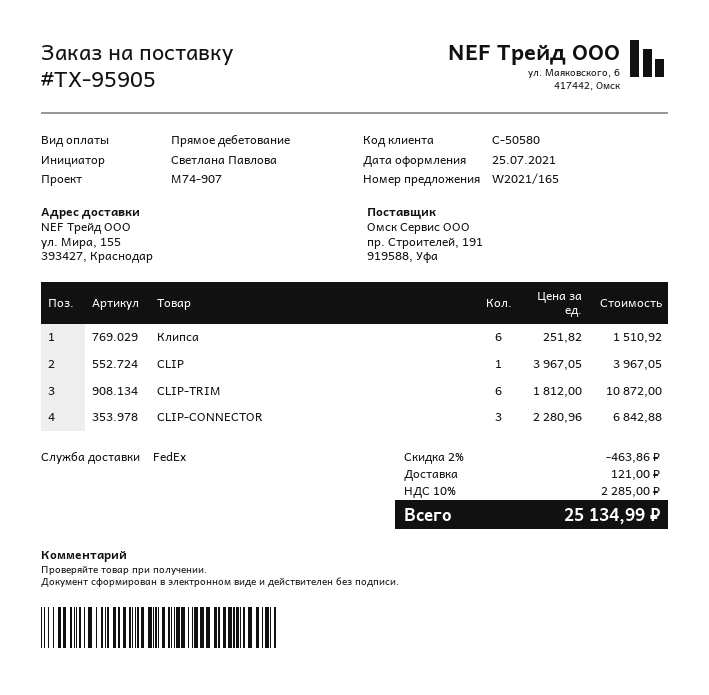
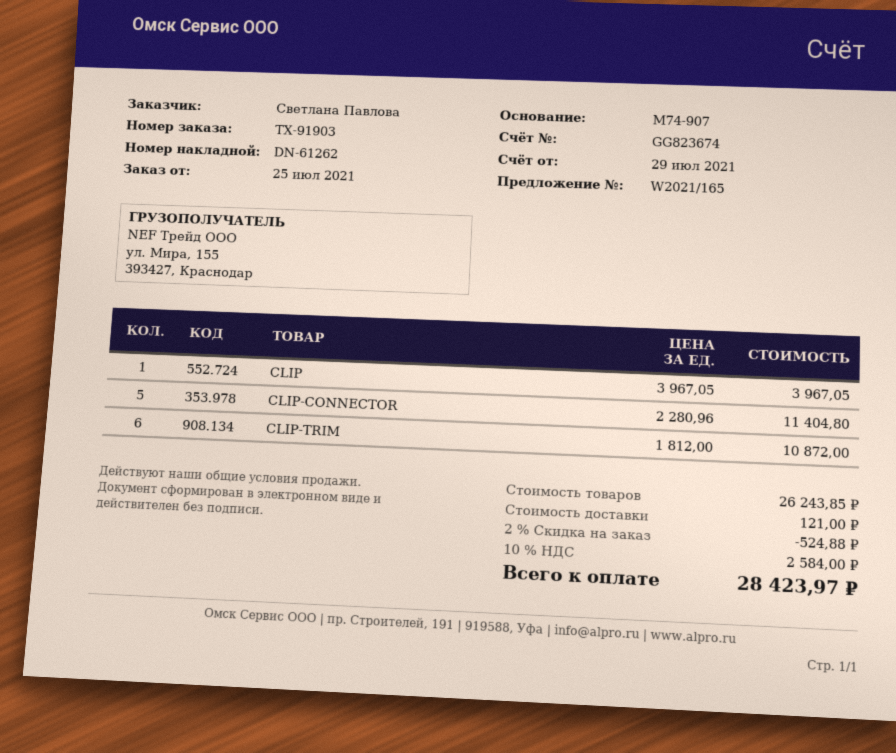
order number: TX-95905 -> TX-91903
Клипса: 6 x 251.82 = 1510.92 -> none
CLIP-CONNECTOR: 3 x 2280.96 = 6842.88 -> 5 x 2280.96 = 11404.80
discount: 2% = 463.86 -> 2% = 524.88
tax: 10% = 2285.00 -> 10% = 2584.00
total: 25134.99 -> 28423.97

